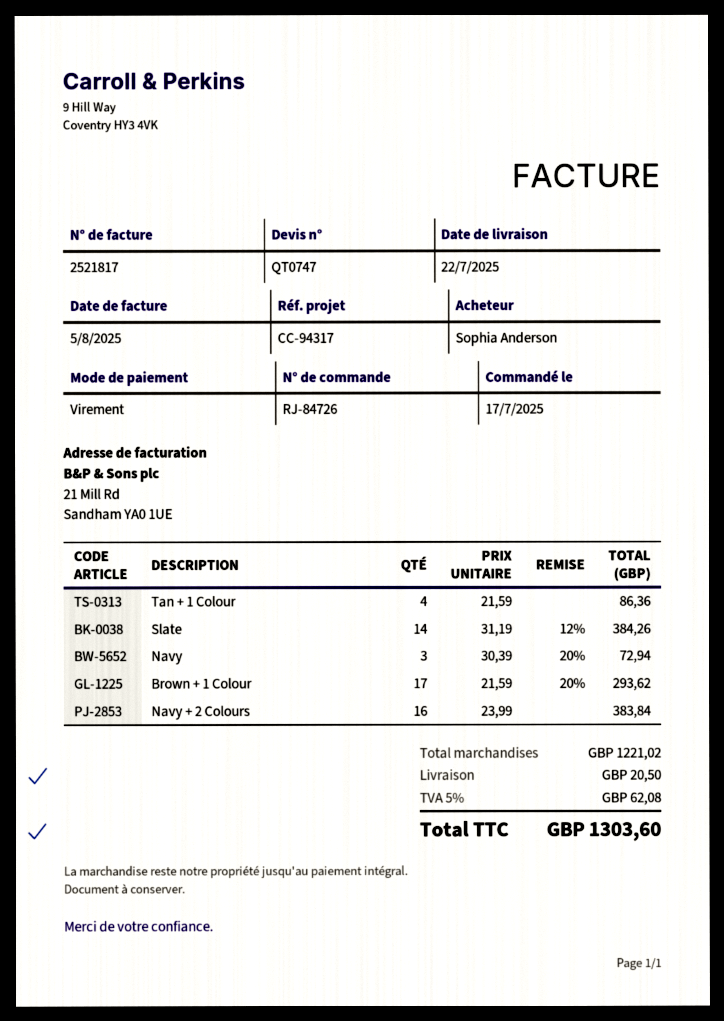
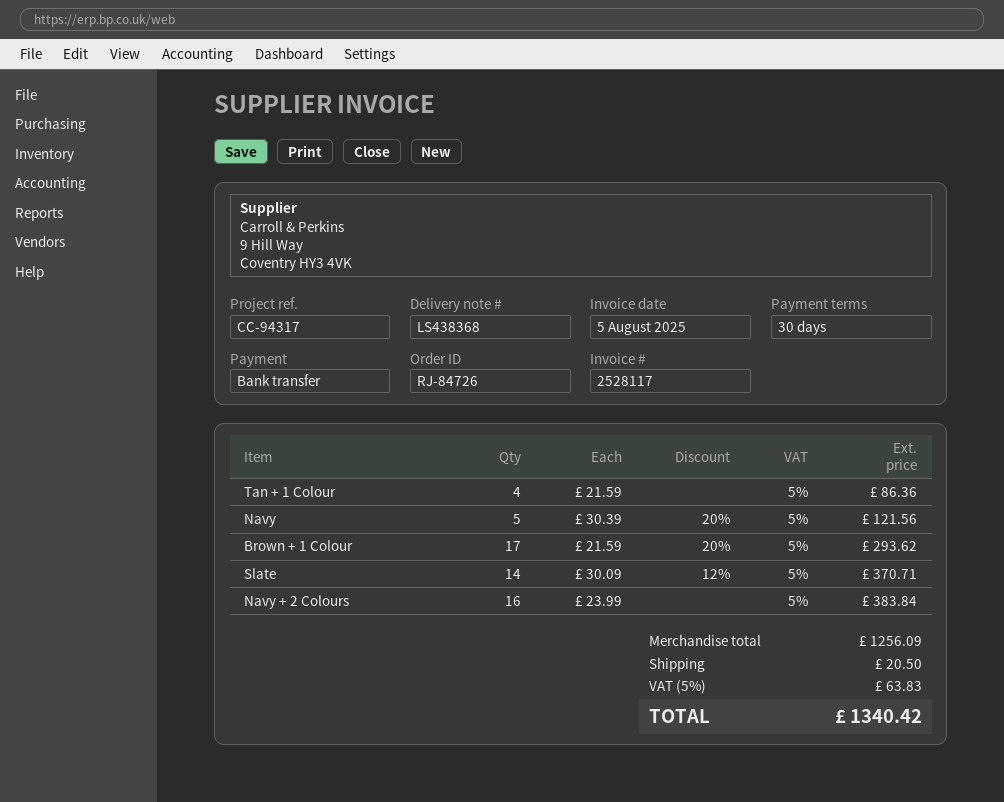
invoice number: 2521817 -> 2528117
Slate: 14 x 31.19 - 12% = 384.26 -> 14 x 30.09 - 12% = 370.71
Navy: 3 x 30.39 - 20% = 72.94 -> 5 x 30.39 - 20% = 121.56
subtotal: 1221.02 -> 1256.09
tax: 5% = 62.08 -> 5% = 63.83
total: 1303.60 -> 1340.42

